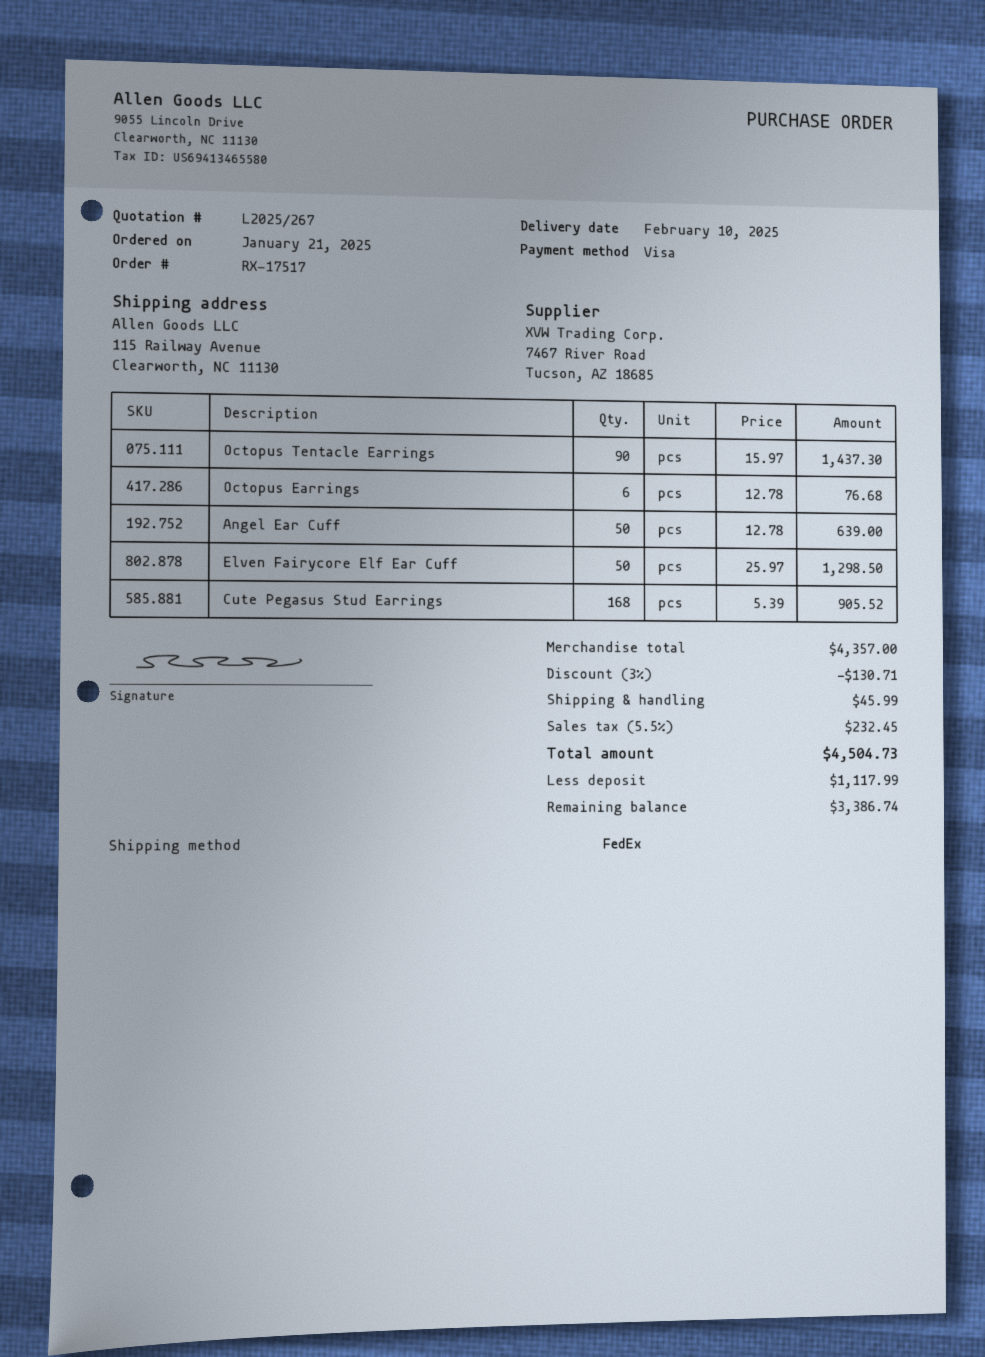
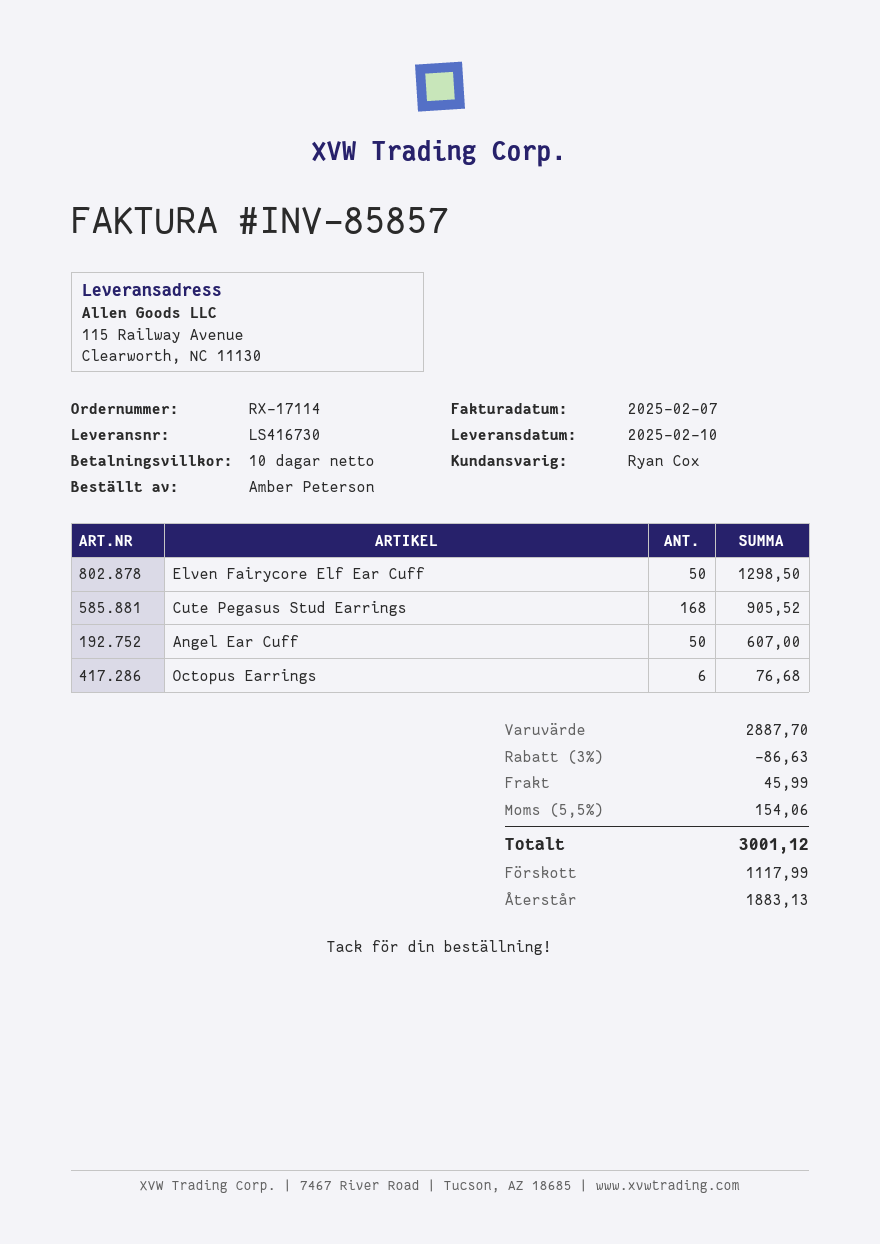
order number: RX-17517 -> RX-17114
Octopus Tentacle Earrings: 90 for 1437.30 -> none
Angel Ear Cuff: 50 for 639.00 -> 50 for 607.00
subtotal: 4357.00 -> 2887.70
discount: 3% = 130.71 -> 3% = 86.63
tax: 5.5% = 232.45 -> 5.5% = 154.06
total: 4504.73 -> 3001.12
balance: 3386.74 -> 1883.13

